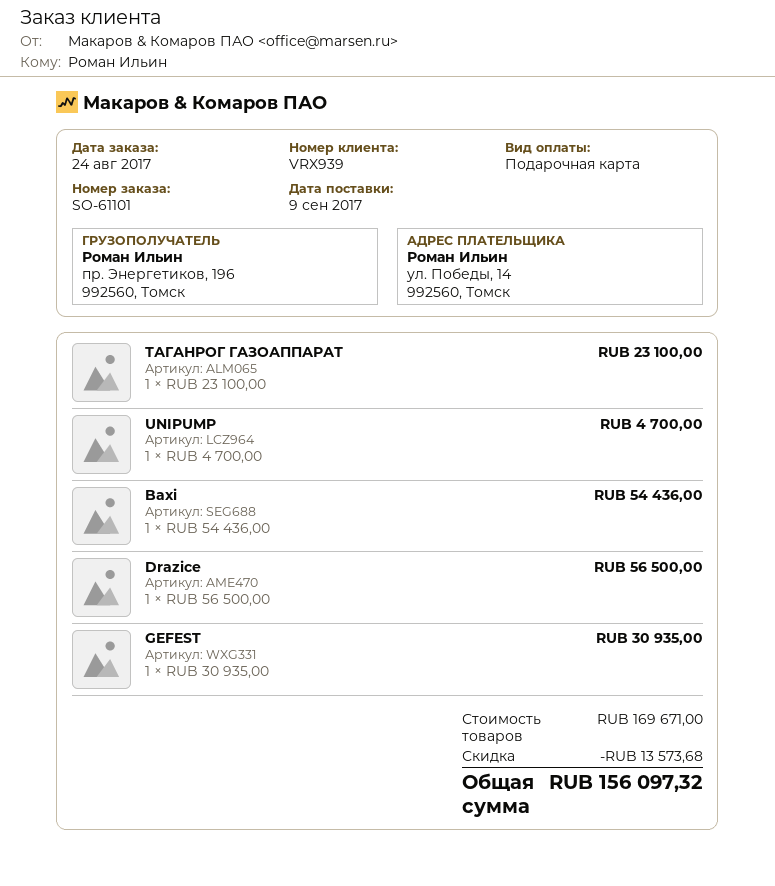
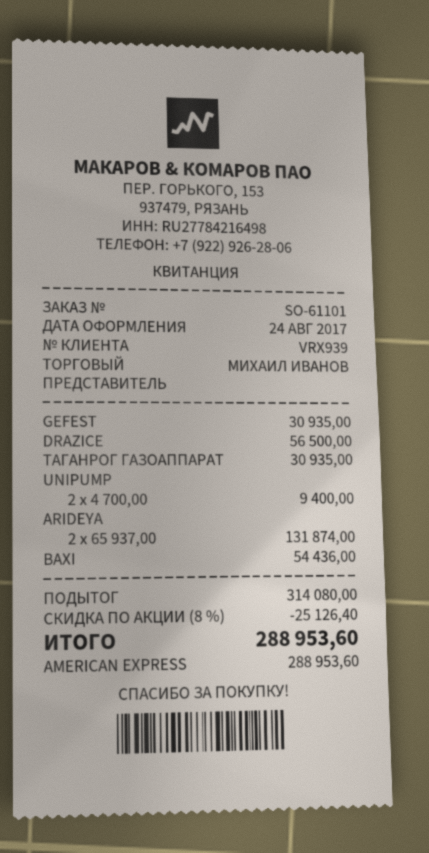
payment method: gift card -> American Express
ТАГАНРОГ ГАЗОАППАРАТ: 1 x 23100.00 = 23100.00 -> 1 x 30935.00 = 30935.00
UNIPUMP: 1 x 4700.00 = 4700.00 -> 2 x 4700.00 = 9400.00
ARIDEYA: none -> 2 x 65937.00 = 131874.00
subtotal: 169671.00 -> 314080.00
discount: 13573.68 -> 25126.40
total: 156097.32 -> 288953.60

